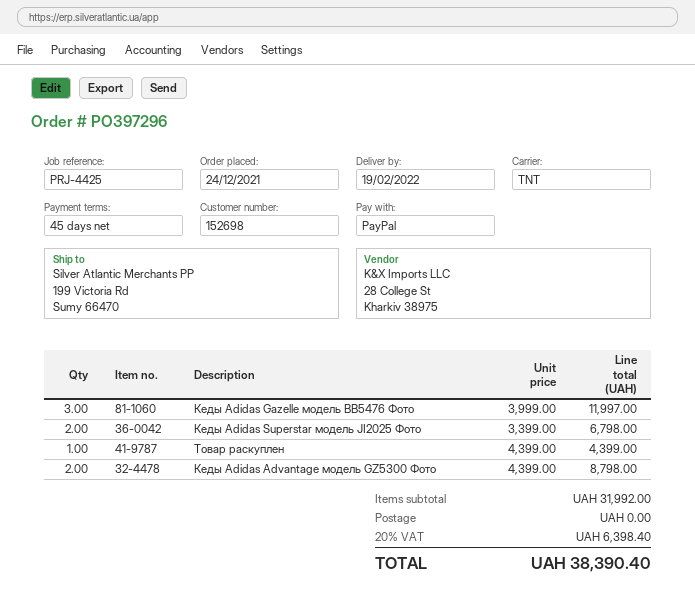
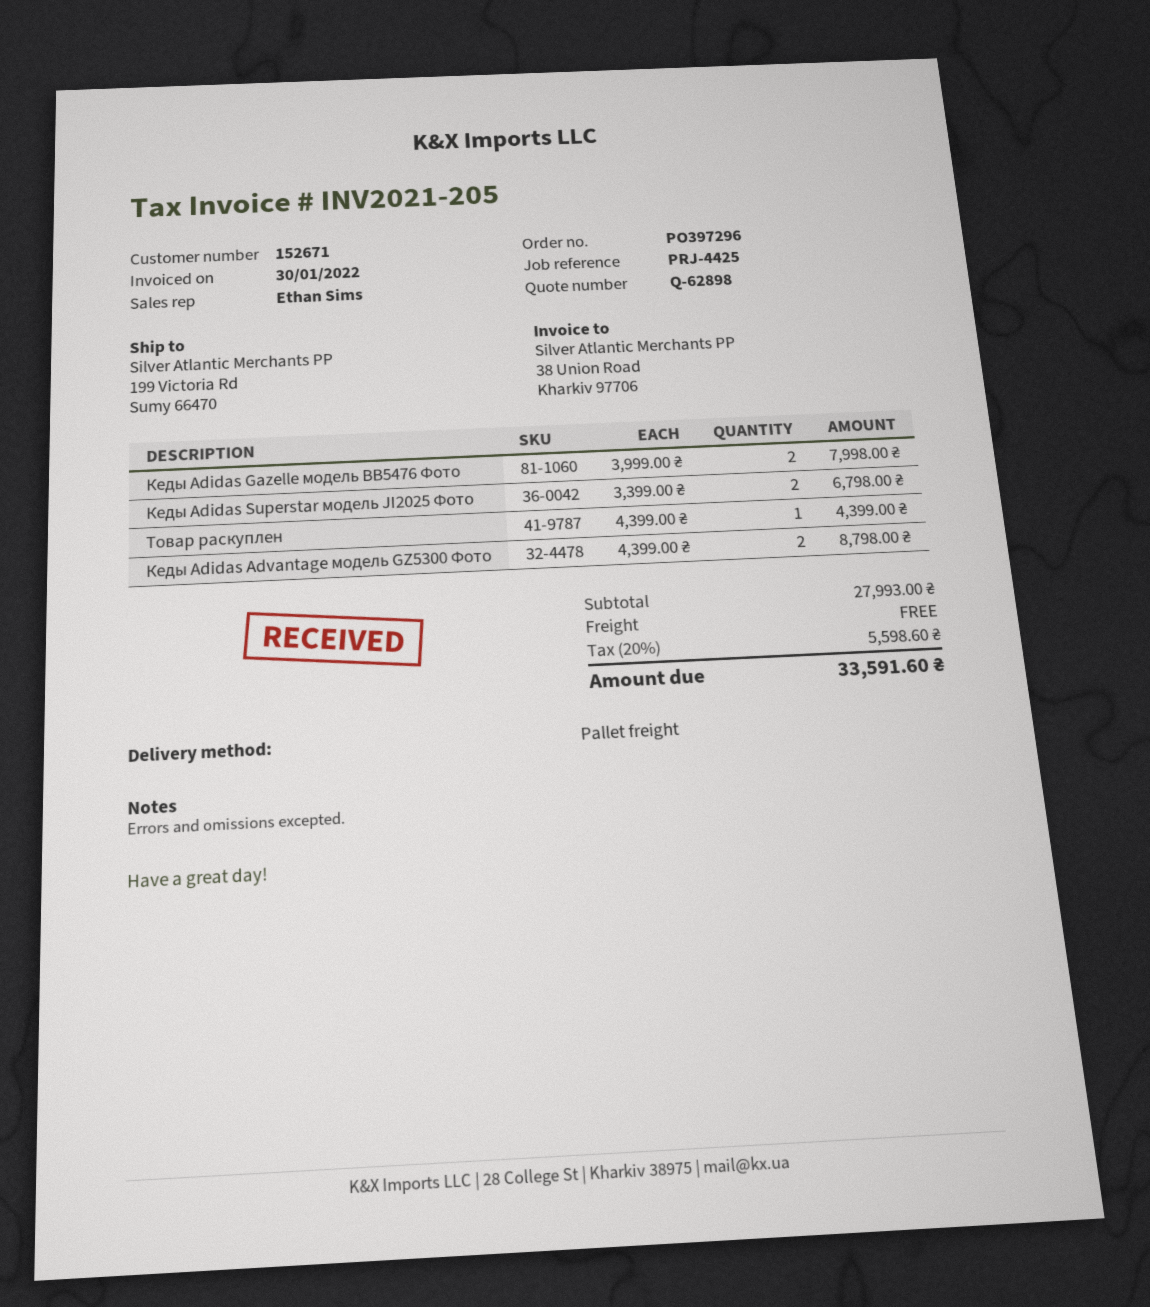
customer number: 152698 -> 152671
shipping method: TNT -> pallet freight
Кеды Adidas Gazelle модель BB5476 Фото: 3 x 3999.00 = 11997.00 -> 2 x 3999.00 = 7998.00
subtotal: 31992.00 -> 27993.00
tax: 20% = 6398.40 -> 20% = 5598.60
total: 38390.40 -> 33591.60

